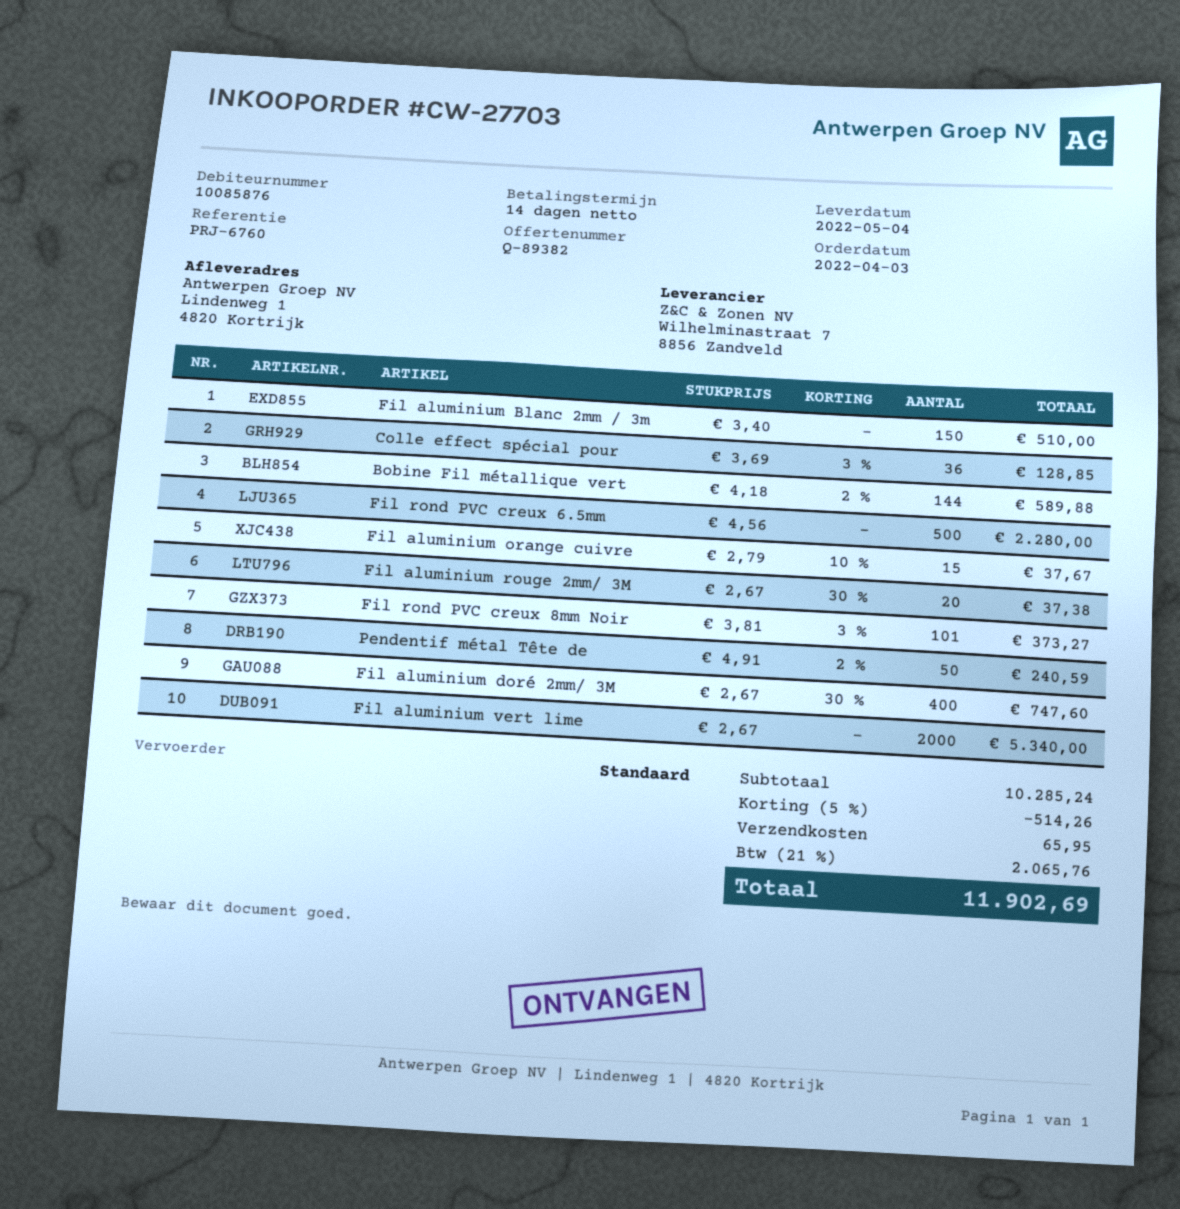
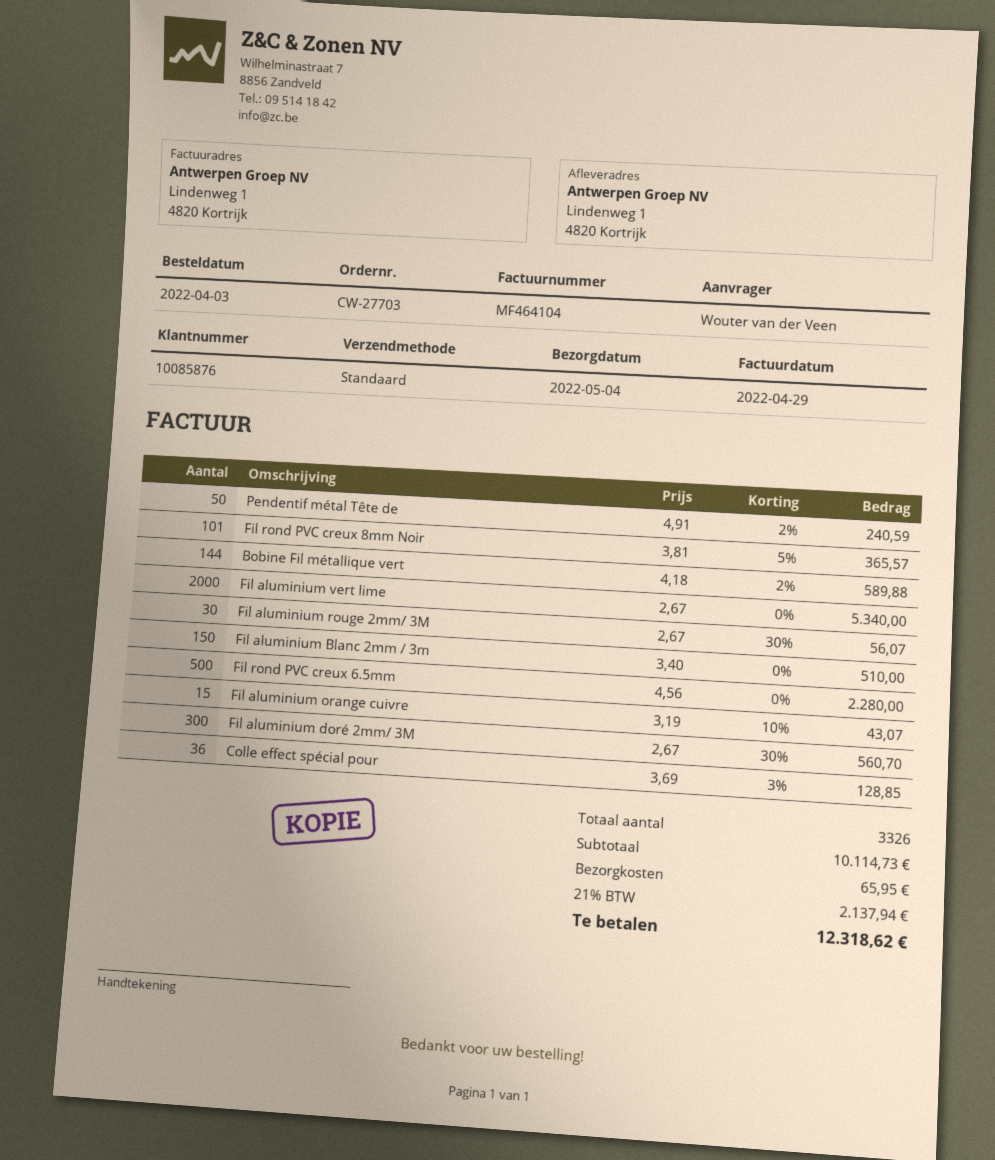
Fil aluminium orange cuivre: 15 x 2.79 - 10% = 37.67 -> 15 x 3.19 - 10% = 43.07
Fil aluminium rouge 2mm/ 3M: 20 x 2.67 - 30% = 37.38 -> 30 x 2.67 - 30% = 56.07
Fil rond PVC creux 8mm Noir: 101 x 3.81 - 3% = 373.27 -> 101 x 3.81 - 5% = 365.57
Fil aluminium doré 2mm/ 3M: 400 x 2.67 - 30% = 747.60 -> 300 x 2.67 - 30% = 560.70
subtotal: 10285.24 -> 10114.73
discount: 5% = 514.26 -> none
tax: 21% = 2065.76 -> 21% = 2137.94
total: 11902.69 -> 12318.62

